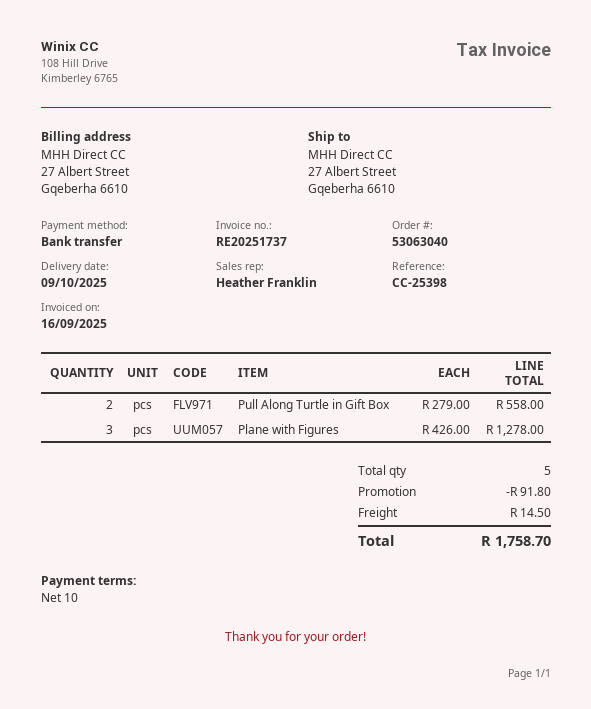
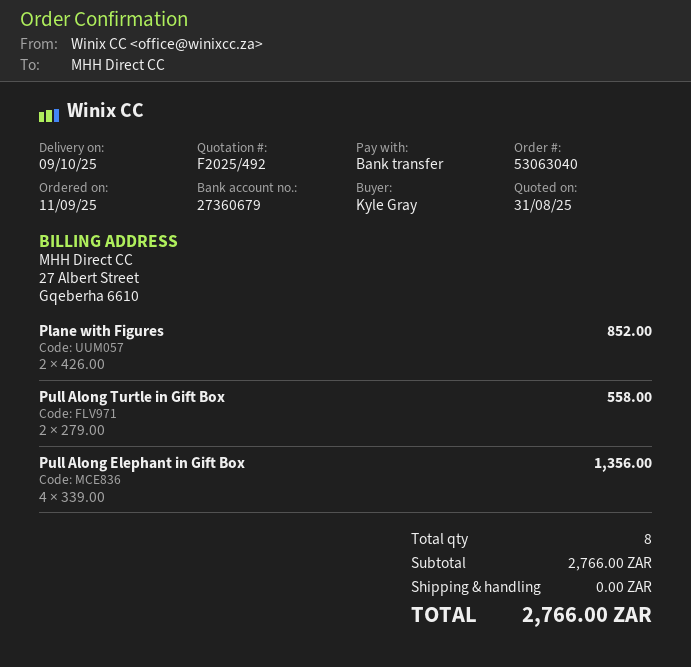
Plane with Figures: 3 x 426.00 = 1278.00 -> 2 x 426.00 = 852.00
Pull Along Elephant in Gift Box: none -> 4 x 339.00 = 1356.00
total quantity: 5 -> 8
discount: 91.80 -> none
shipping: 14.50 -> 0.00
total: 1758.70 -> 2766.00

